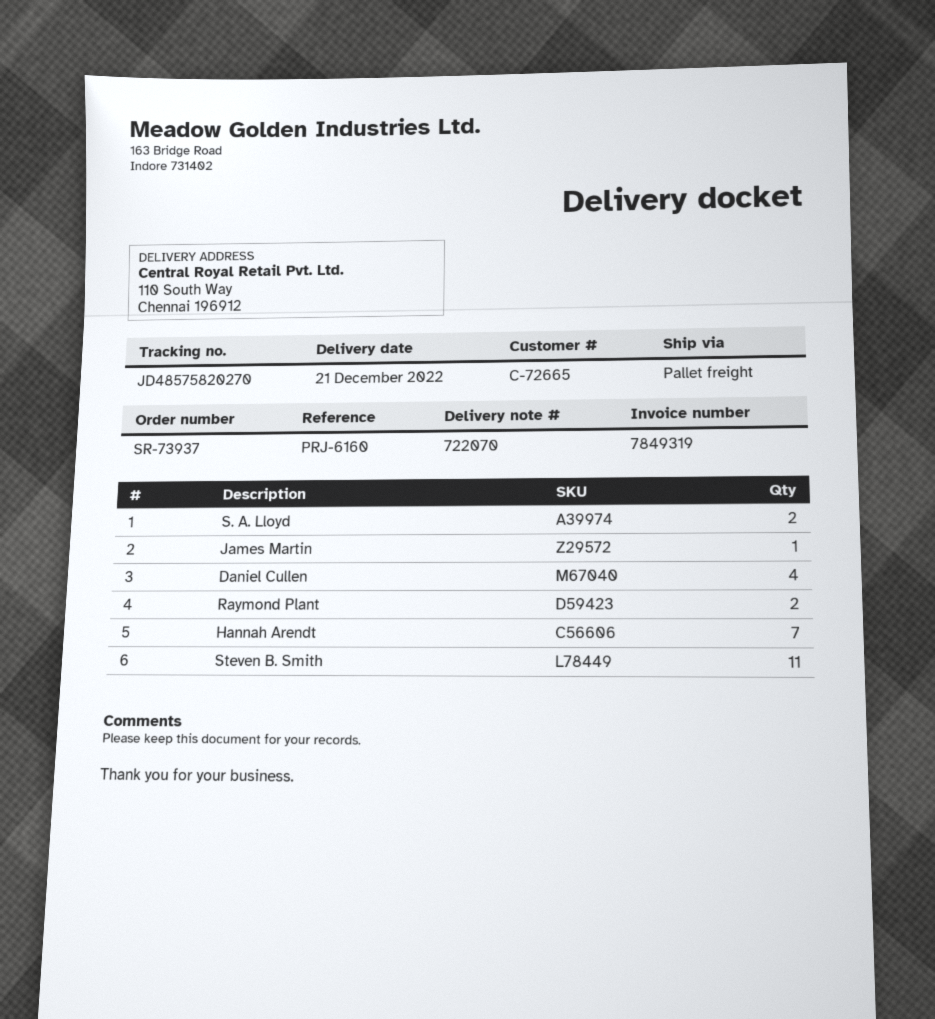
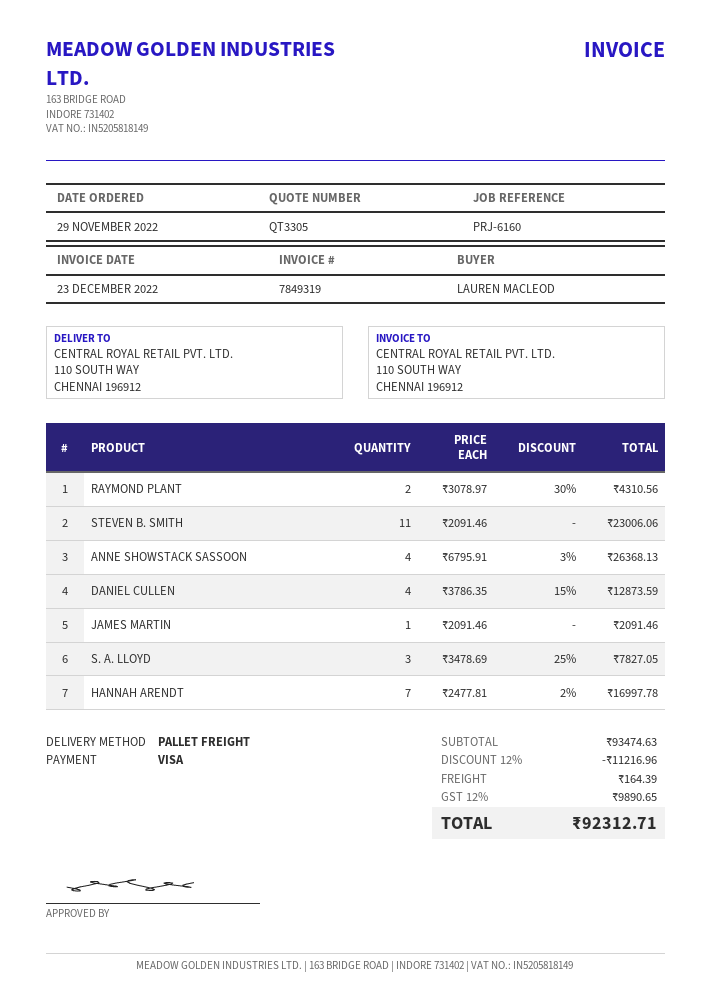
S. A. Lloyd: 2 -> 3
ANNE SHOWSTACK SASSOON: none -> 4

